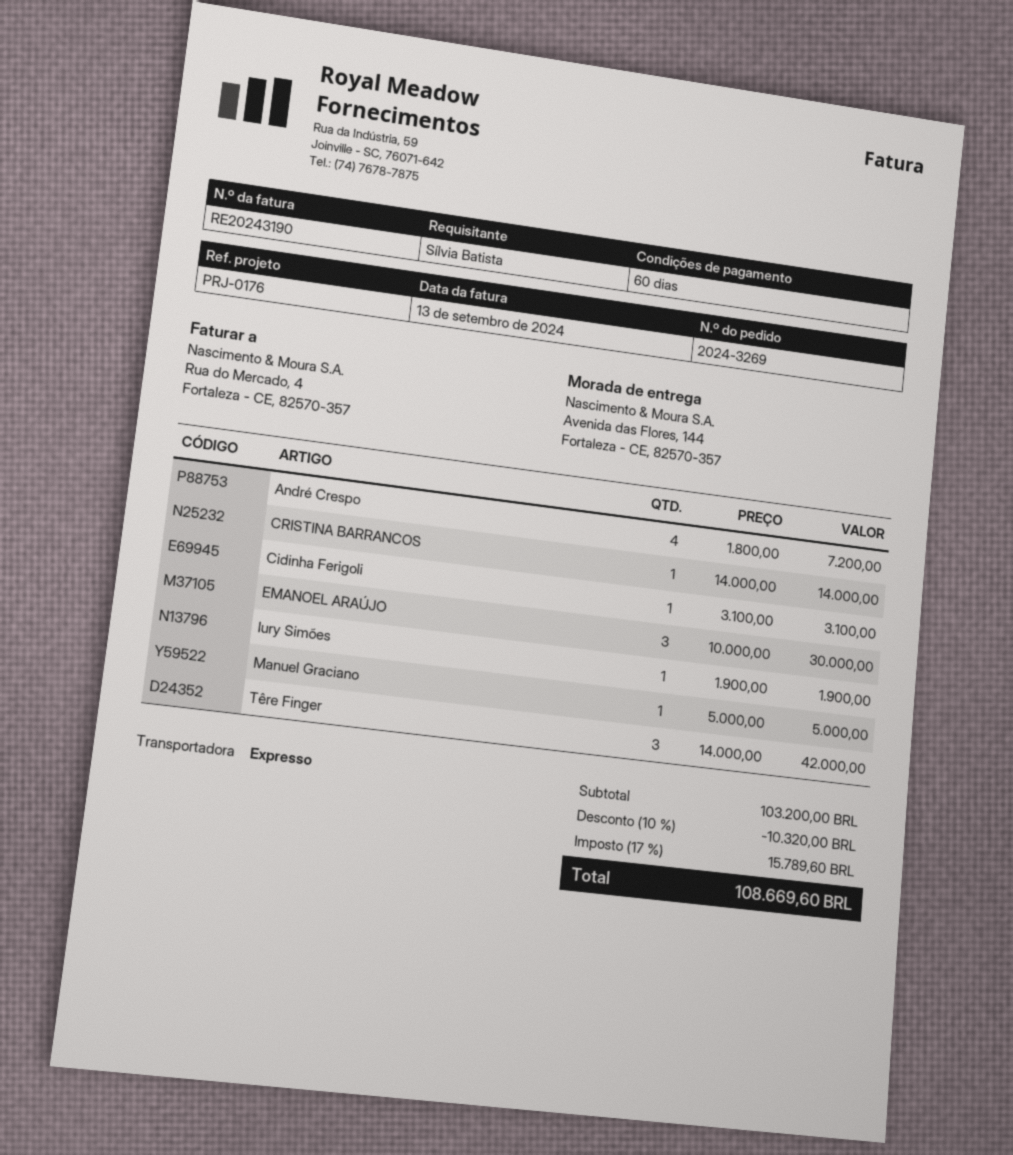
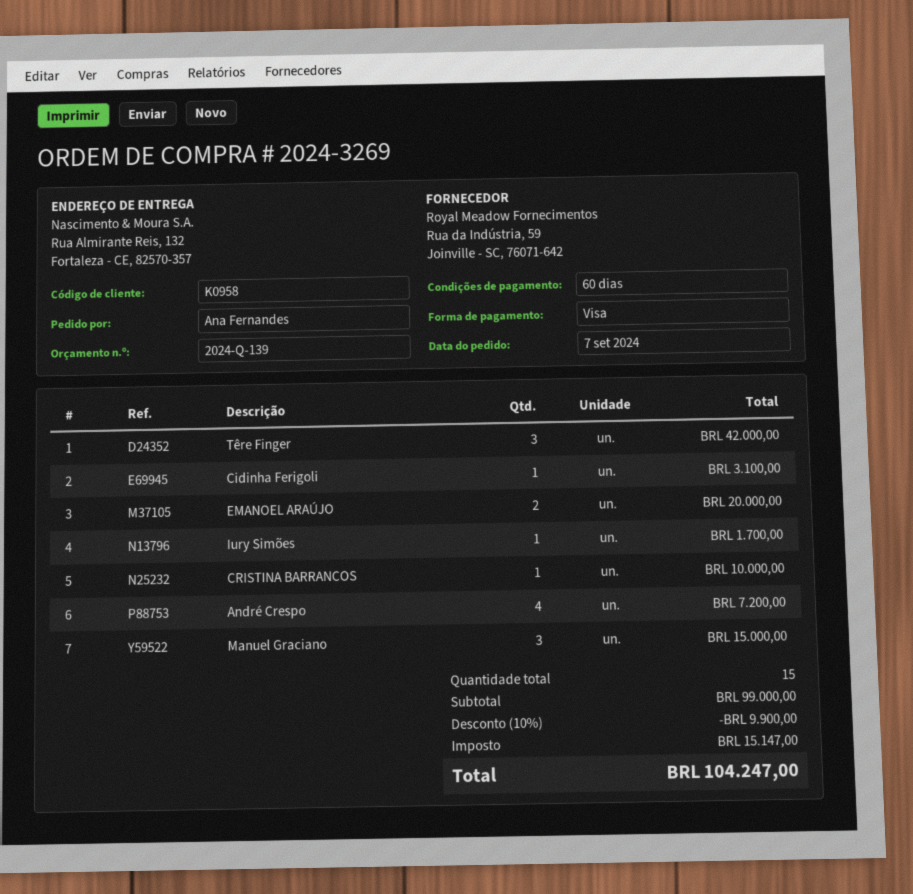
ordered by: Sílvia Batista -> Ana Fernandes
ship to: Avenida das Flores, 144, Fortaleza - CE, 82570-357 -> Rua Almirante Reis, 132, Fortaleza - CE, 82570-357
CRISTINA BARRANCOS: 1 for 14000.00 -> 1 for 10000.00
EMANOEL ARAÚJO: 3 for 30000.00 -> 2 for 20000.00
Iury Simões: 1 for 1900.00 -> 1 for 1700.00
Manuel Graciano: 1 for 5000.00 -> 3 for 15000.00
subtotal: 103200.00 -> 99000.00
discount: 10% = 10320.00 -> 10% = 9900.00
tax: 15789.60 -> 15147.00
total: 108669.60 -> 104247.00

